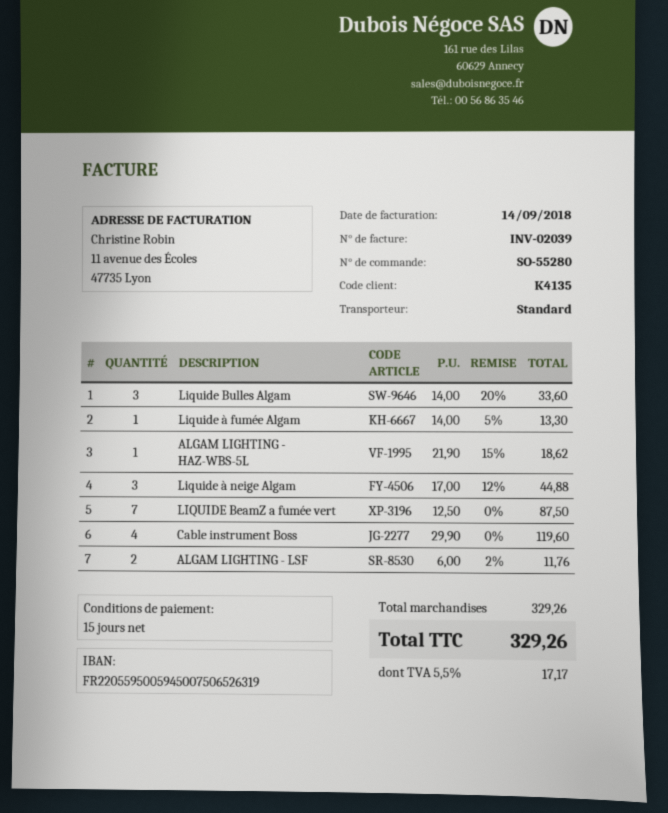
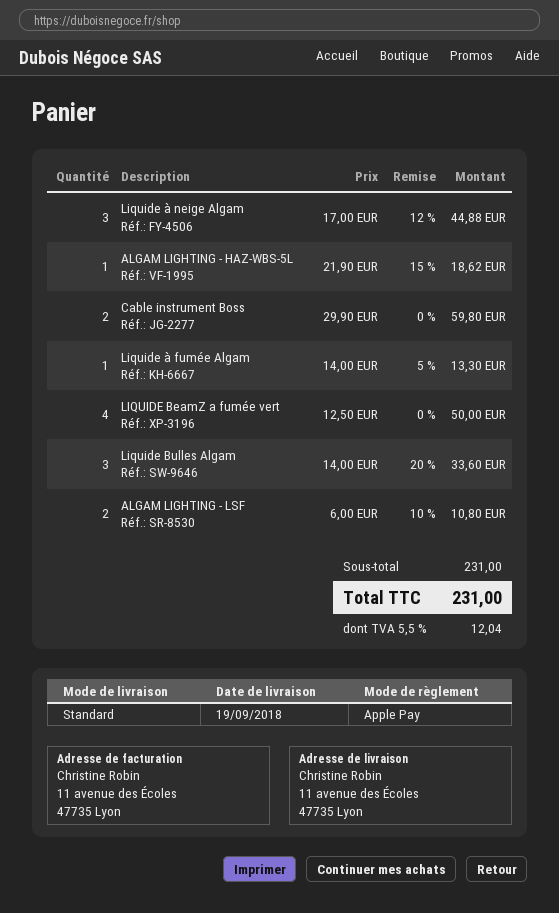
LIQUIDE BeamZ a fumée vert: 7 x 12.50 = 87.50 -> 4 x 12.50 = 50.00
Cable instrument Boss: 4 x 29.90 = 119.60 -> 2 x 29.90 = 59.80
ALGAM LIGHTING - LSF: 2 x 6.00 - 2% = 11.76 -> 2 x 6.00 - 10% = 10.80
subtotal: 329.26 -> 231.00
tax: 5.5% = 17.17 -> 5.5% = 12.04
total: 329.26 -> 231.00

